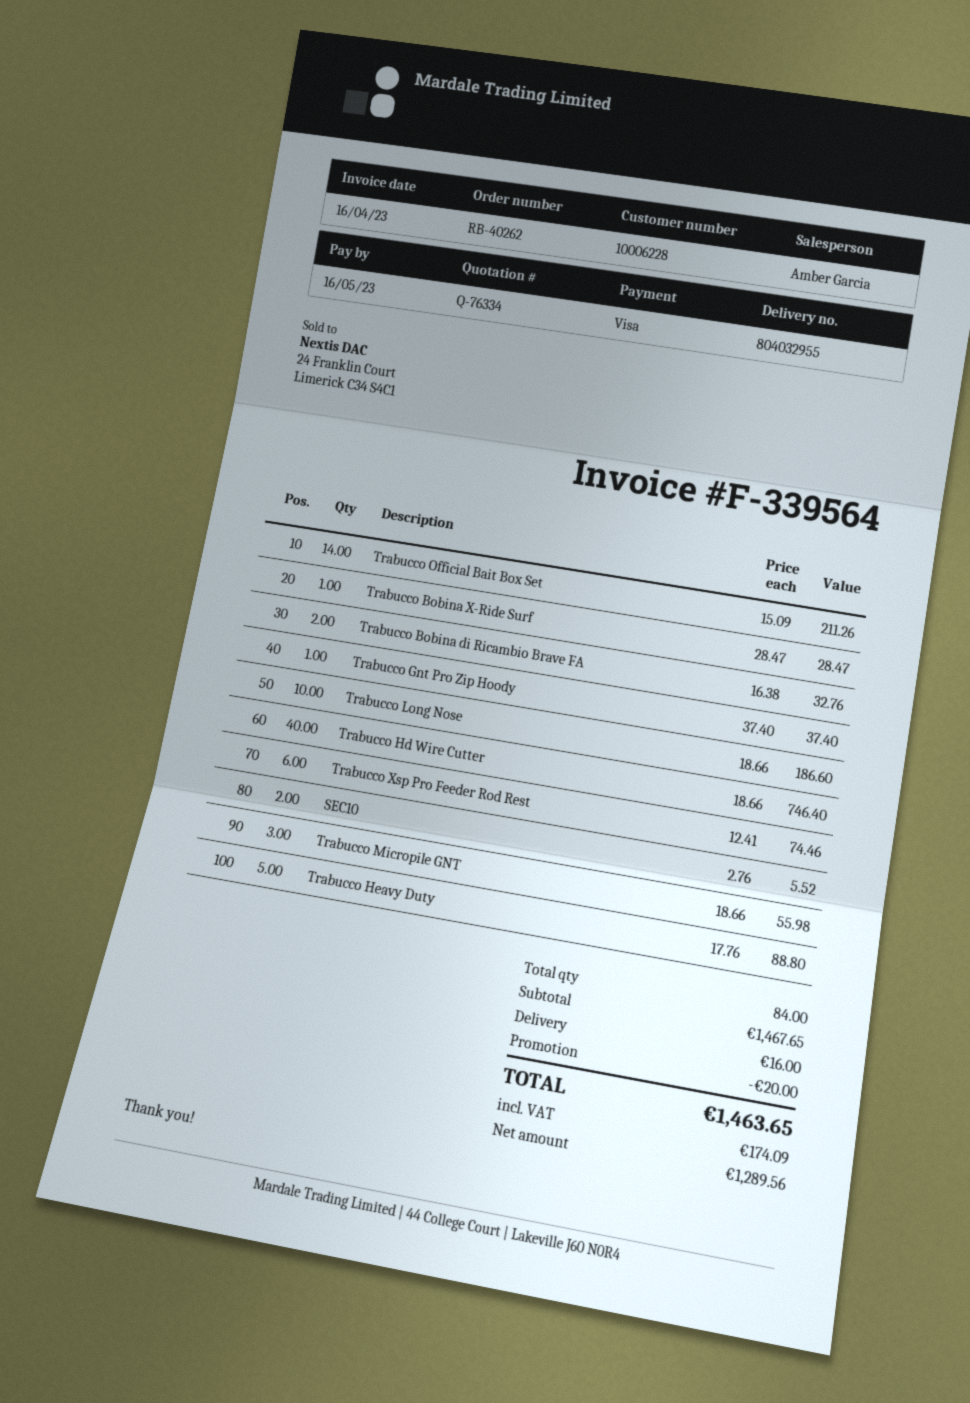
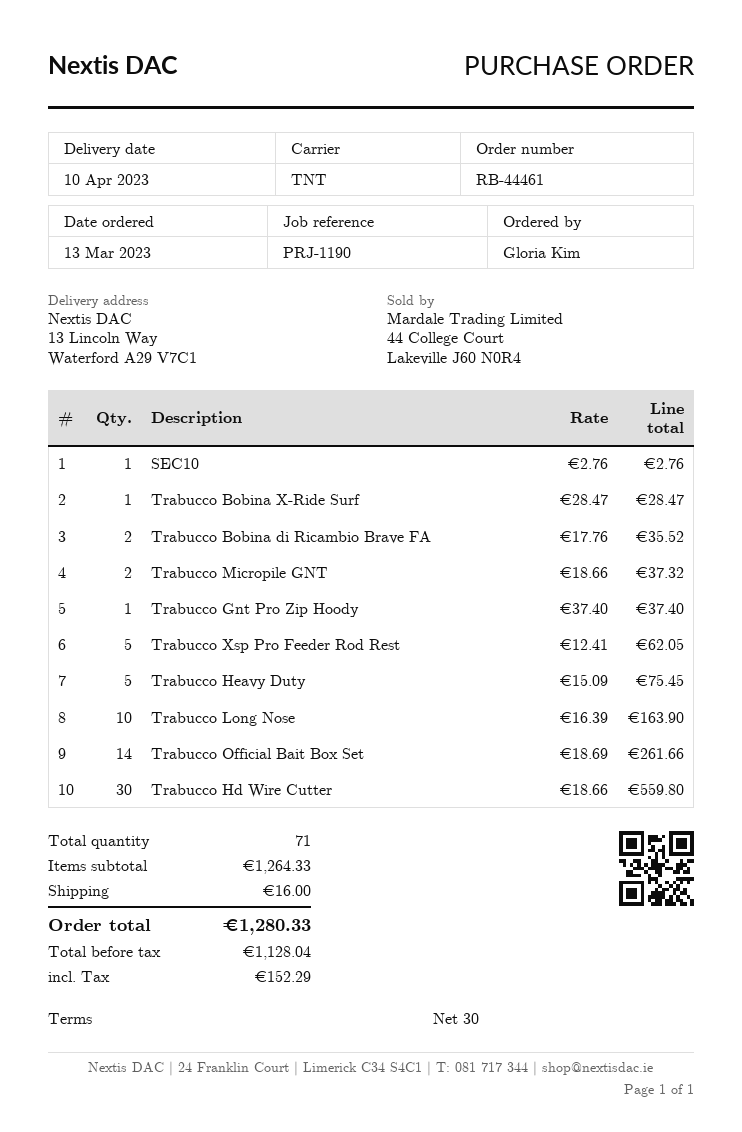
order number: RB-40262 -> RB-44461
Trabucco Official Bait Box Set: 14 x 15.09 = 211.26 -> 14 x 18.69 = 261.66
Trabucco Bobina di Ricambio Brave FA: 2 x 16.38 = 32.76 -> 2 x 17.76 = 35.52
Trabucco Long Nose: 10 x 18.66 = 186.60 -> 10 x 16.39 = 163.90
Trabucco Hd Wire Cutter: 40 x 18.66 = 746.40 -> 30 x 18.66 = 559.80
Trabucco Xsp Pro Feeder Rod Rest: 6 x 12.41 = 74.46 -> 5 x 12.41 = 62.05
SEC10: 2 x 2.76 = 5.52 -> 1 x 2.76 = 2.76
Trabucco Micropile GNT: 3 x 18.66 = 55.98 -> 2 x 18.66 = 37.32
Trabucco Heavy Duty: 5 x 17.76 = 88.80 -> 5 x 15.09 = 75.45
total quantity: 84 -> 71
subtotal: 1467.65 -> 1264.33
discount: 20.00 -> none
net: 1289.56 -> 1128.04
tax: 174.09 -> 152.29
total: 1463.65 -> 1280.33

